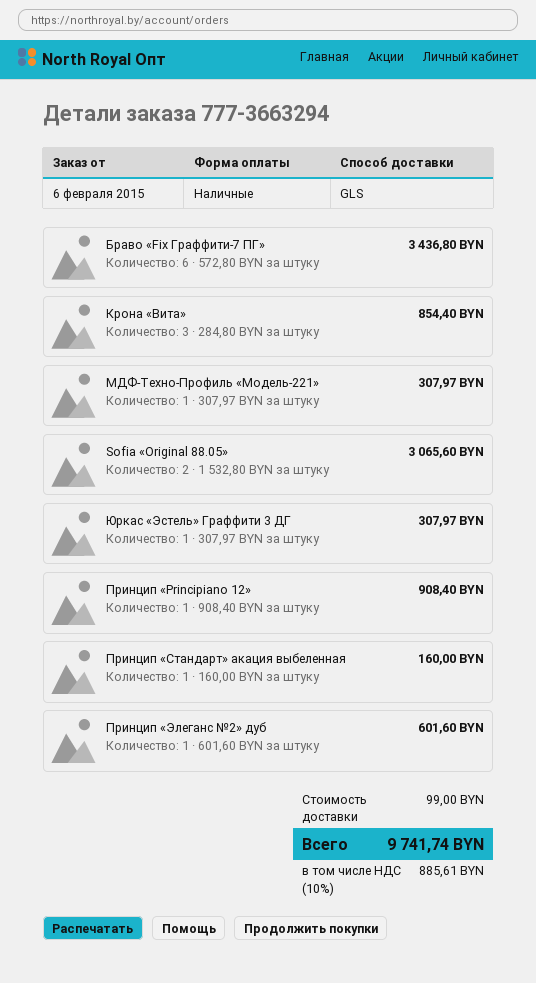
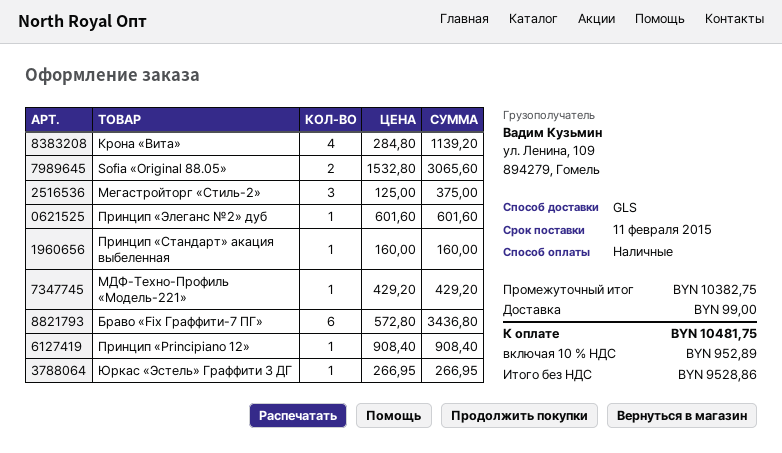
Крона «Вита»: 3 x 284.80 = 854.40 -> 4 x 284.80 = 1139.20
МДФ-Техно-Профиль «Модель-221»: 1 x 307.97 = 307.97 -> 1 x 429.20 = 429.20
Юркас «Эстель» Граффити 3 ДГ: 1 x 307.97 = 307.97 -> 1 x 266.95 = 266.95
Мегастройторг «Стиль-2»: none -> 3 x 125.00 = 375.00
tax: 10% = 885.61 -> 10% = 952.89
total: 9741.74 -> 10481.75

